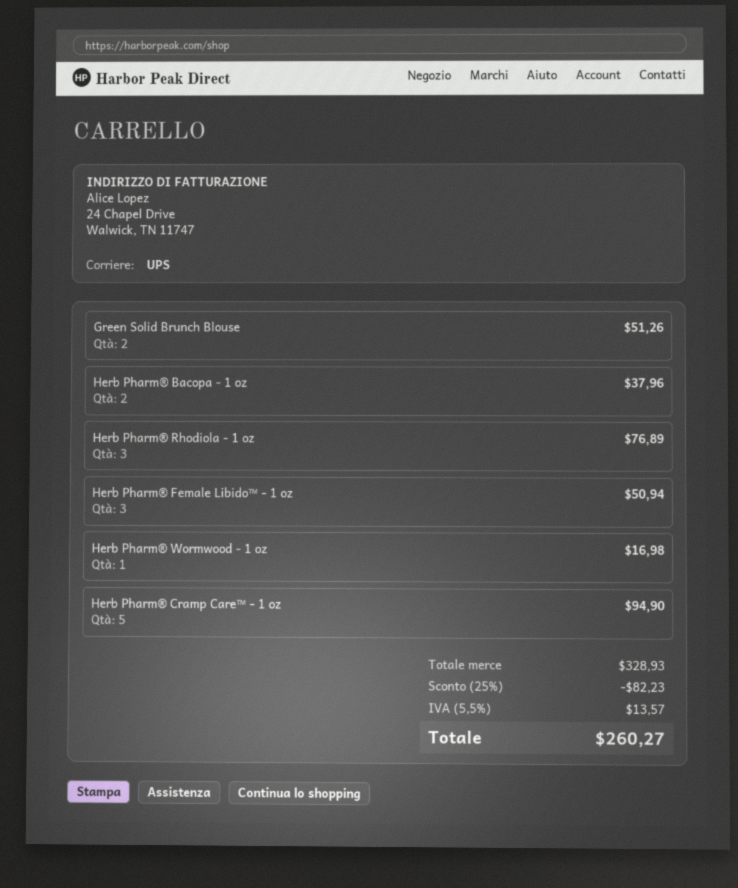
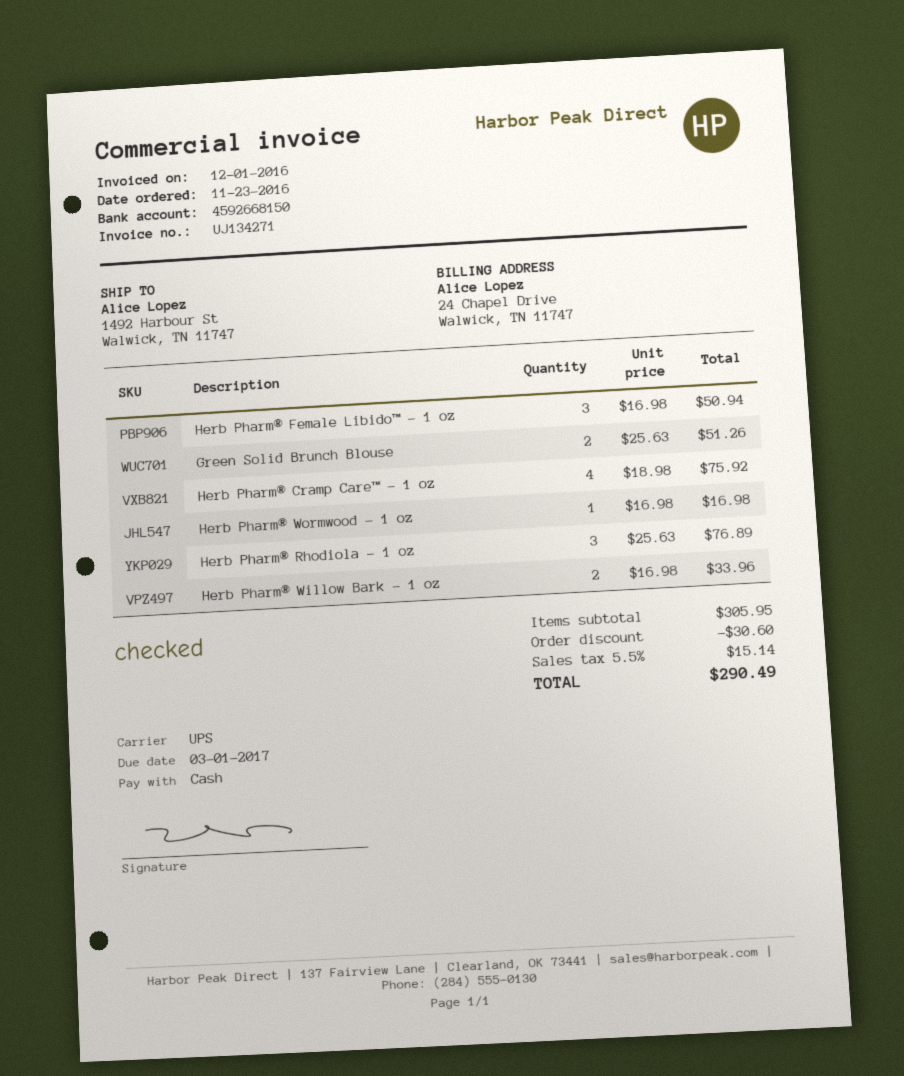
Herb Pharm® Bacopa - 1 oz: 2 for 37.96 -> none
Herb Pharm® Cramp Care™ - 1 oz: 5 for 94.90 -> 4 for 75.92
Herb Pharm® Willow Bark - 1 oz: none -> 2 for 33.96
subtotal: 328.93 -> 305.95
discount: 82.23 -> 30.60
tax: 5.5% = 13.57 -> 5.5% = 15.14
total: 260.27 -> 290.49

